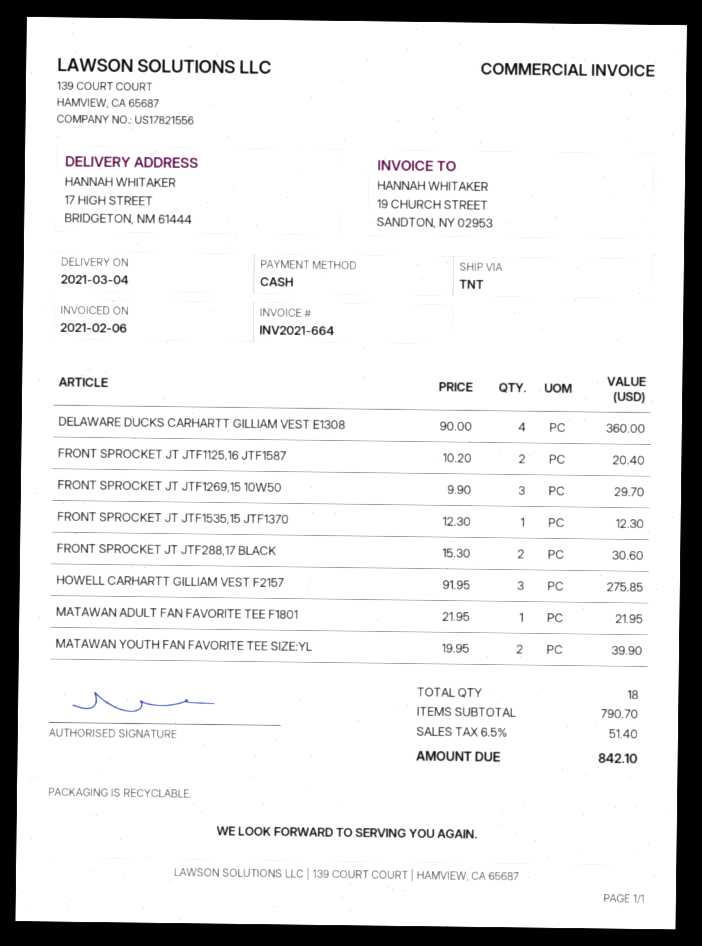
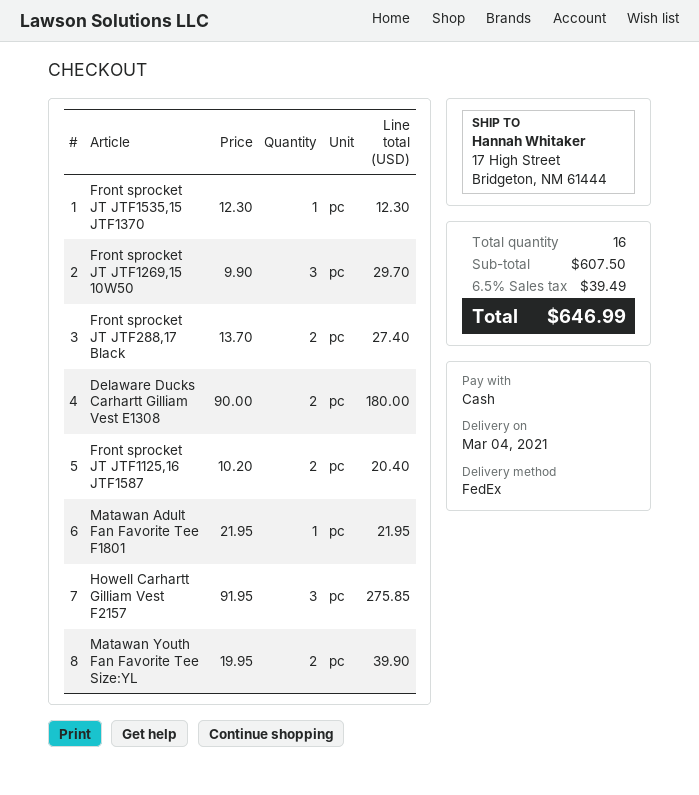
shipping method: TNT -> FedEx
DELAWARE DUCKS CARHARTT GILLIAM VEST E1308: 4 x 90.00 = 360.00 -> 2 x 90.00 = 180.00
FRONT SPROCKET JT JTF288,17 BLACK: 2 x 15.30 = 30.60 -> 2 x 13.70 = 27.40
total quantity: 18 -> 16
subtotal: 790.70 -> 607.50
tax: 6.5% = 51.40 -> 6.5% = 39.49
total: 842.10 -> 646.99

